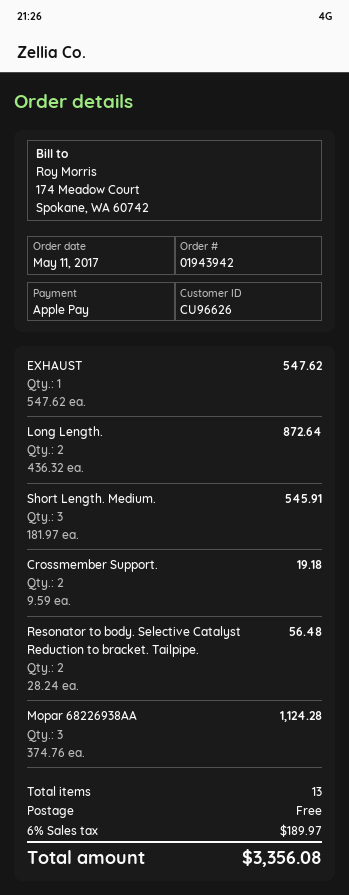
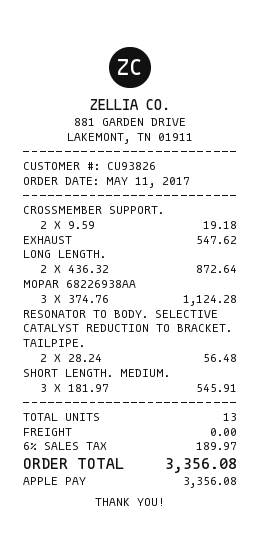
customer number: CU96626 -> CU93826

